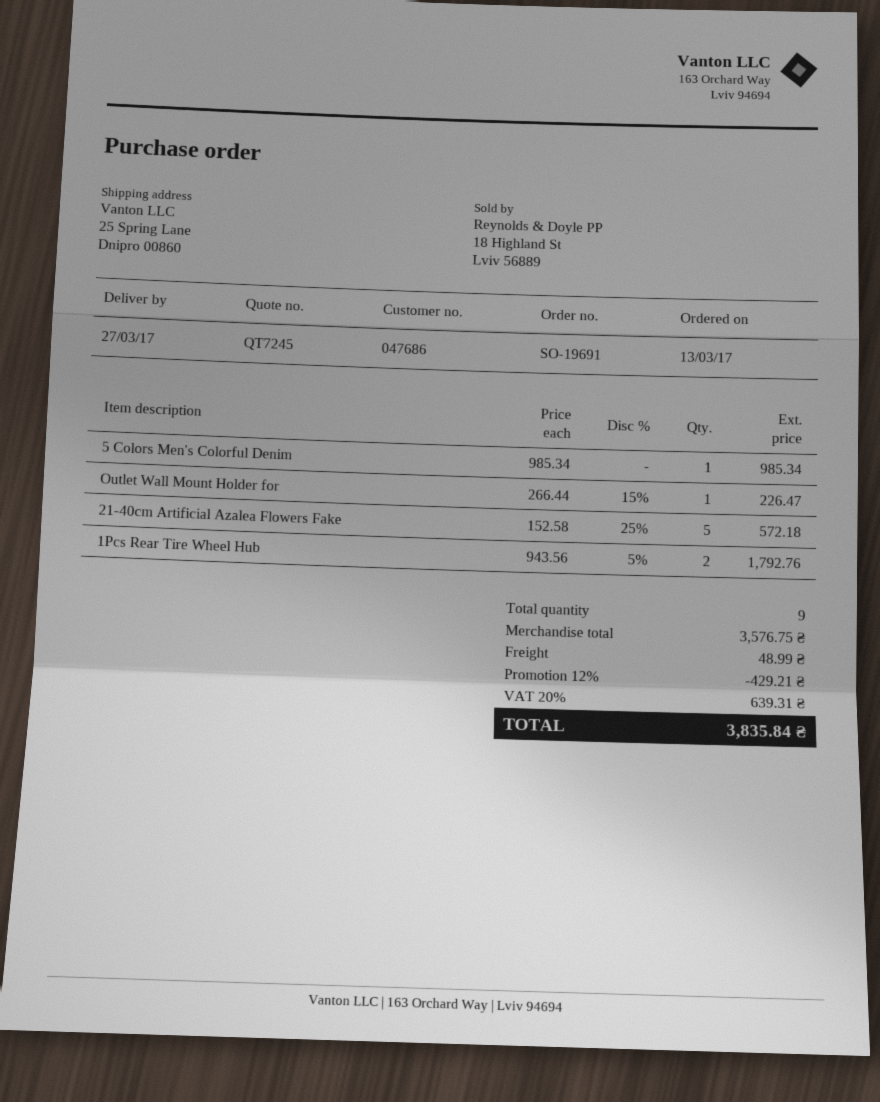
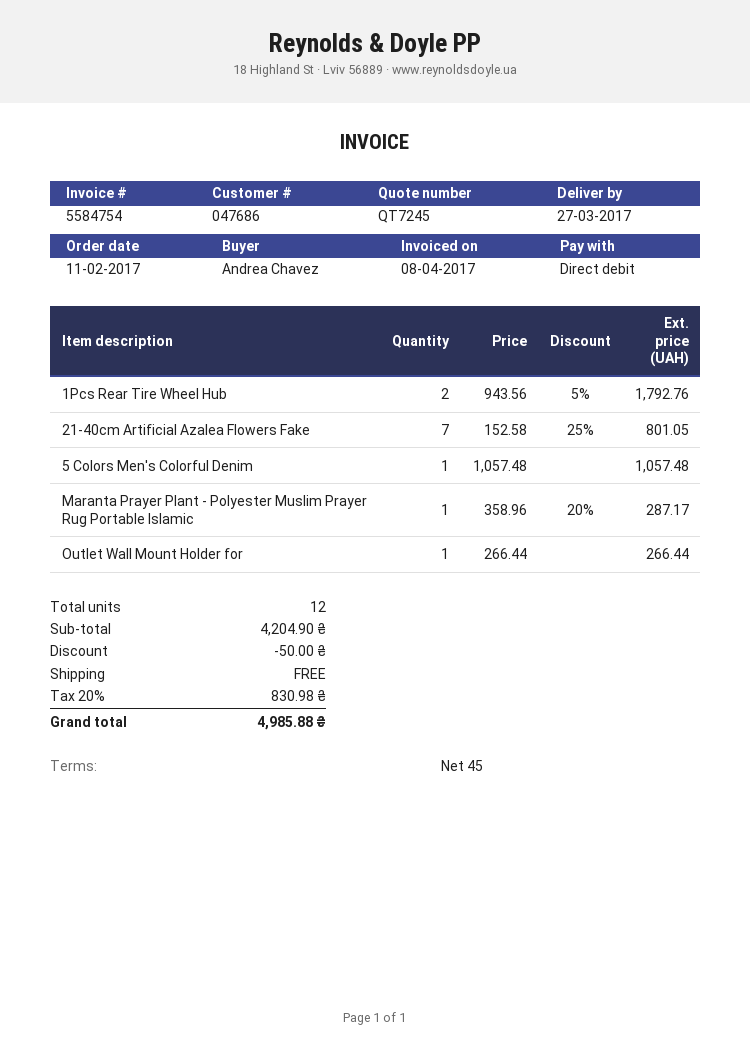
order date: 2017-03-13 -> 2017-02-11
5 Colors Men's Colorful Denim: 1 x 985.34 = 985.34 -> 1 x 1057.48 = 1057.48
Outlet Wall Mount Holder for: 1 x 266.44 - 15% = 226.47 -> 1 x 266.44 = 266.44
21-40cm Artificial Azalea Flowers Fake: 5 x 152.58 - 25% = 572.18 -> 7 x 152.58 - 25% = 801.05
Maranta Prayer Plant - Polyester Muslim Prayer Rug Portable Islamic: none -> 1 x 358.96 - 20% = 287.17
total quantity: 9 -> 12
subtotal: 3576.75 -> 4204.90
discount: 429.21 -> 50.00
shipping: 48.99 -> 0.00
tax: 20% = 639.31 -> 20% = 830.98
total: 3835.84 -> 4985.88

